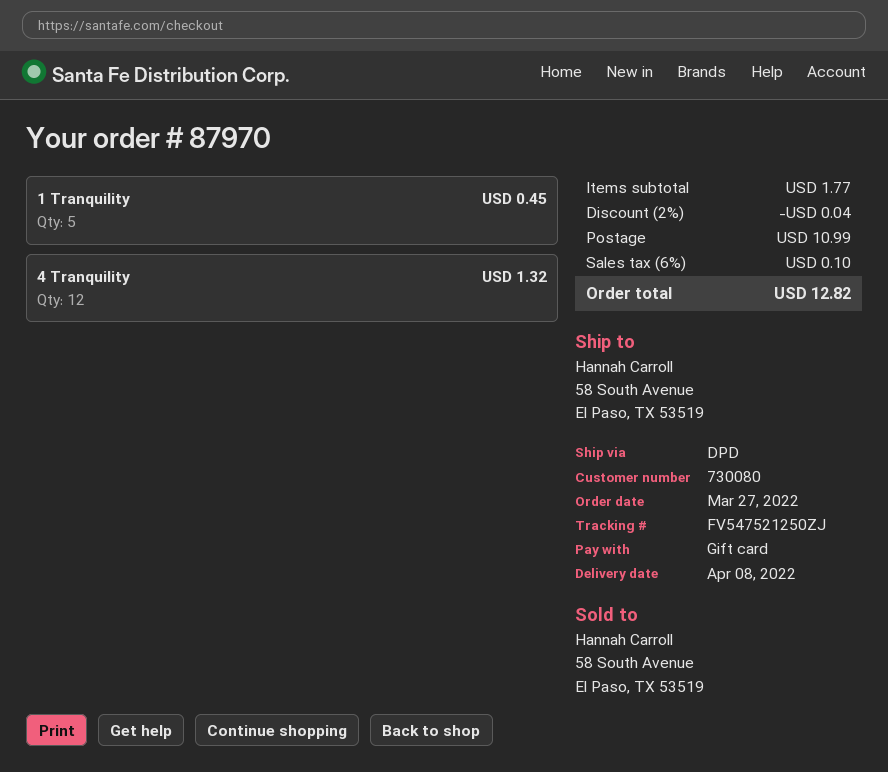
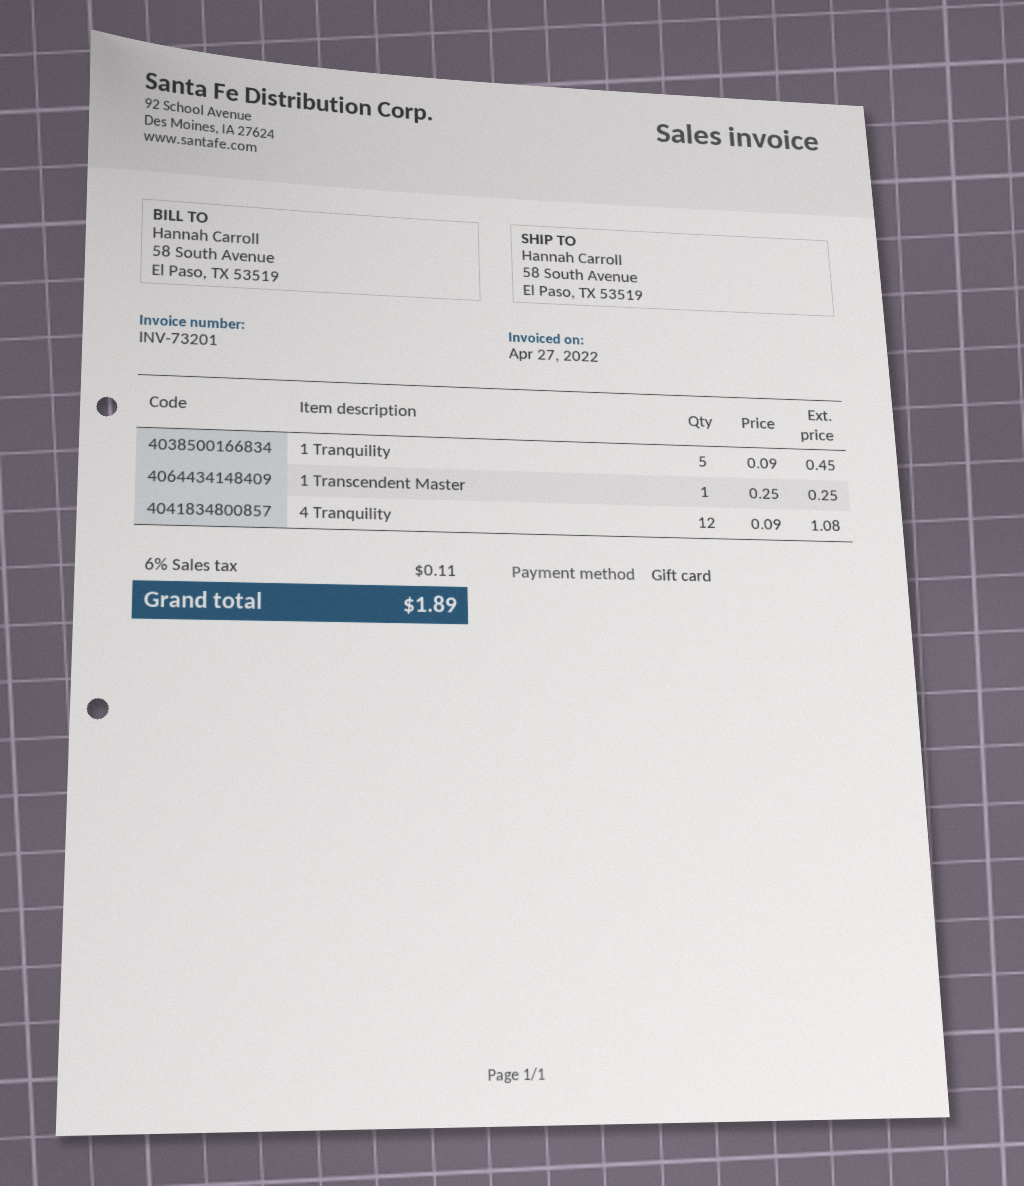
4 Tranquility: 12 for 1.32 -> 12 for 1.08
1 Transcendent Master: none -> 1 for 0.25
discount: 2% = 0.04 -> none
shipping: 10.99 -> none
tax: 6% = 0.10 -> 6% = 0.11
total: 12.82 -> 1.89

